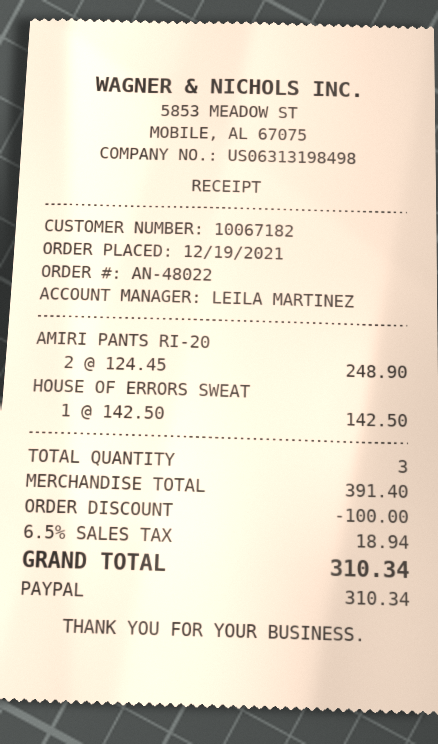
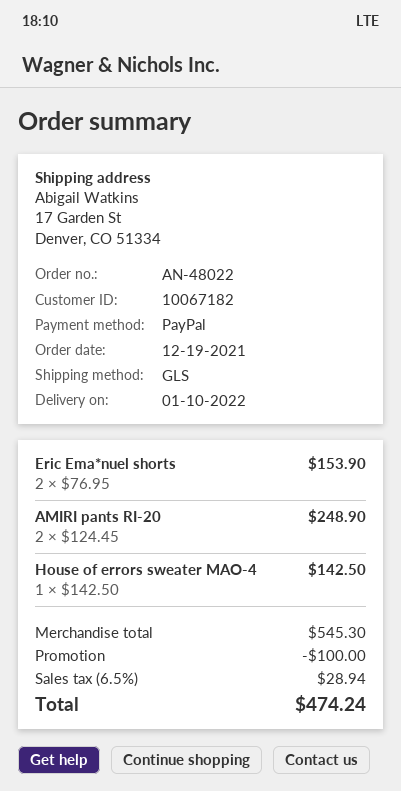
Eric Ema*nuel shorts: none -> 2 x 76.95 = 153.90
subtotal: 391.40 -> 545.30
tax: 6.5% = 18.94 -> 6.5% = 28.94
total: 310.34 -> 474.24

